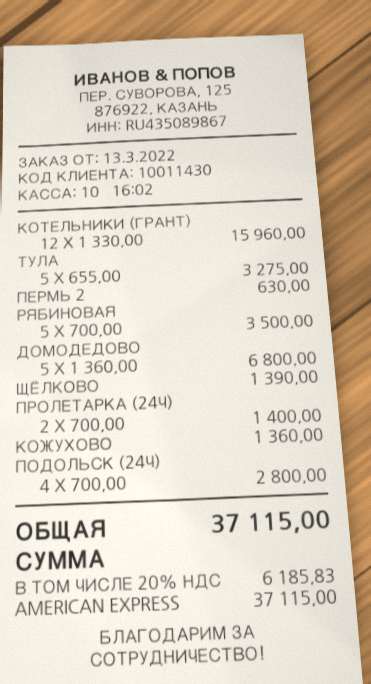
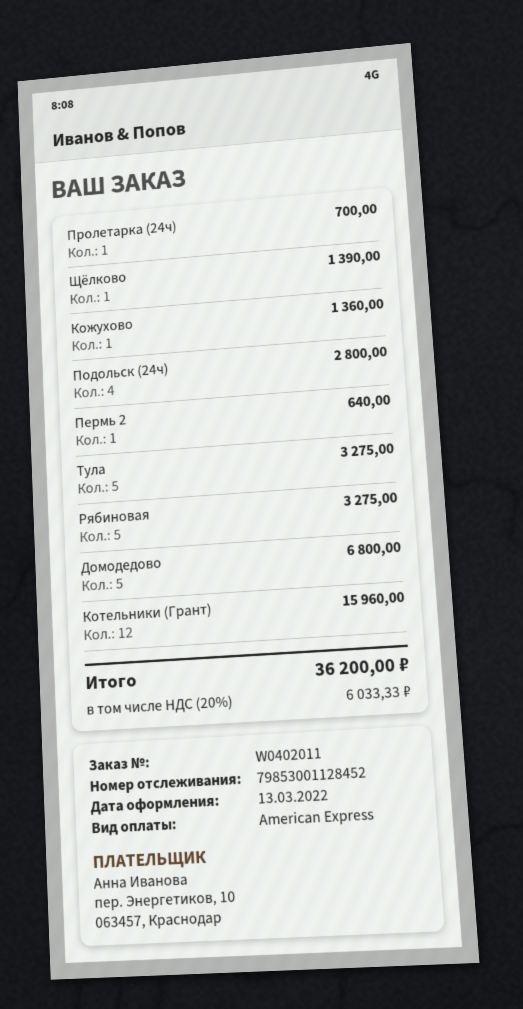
ПЕРМЬ 2: 1 for 630.00 -> 1 for 640.00
РЯБИНОВАЯ: 5 for 3500.00 -> 5 for 3275.00
ПРОЛЕТАРКА (24Ч): 2 for 1400.00 -> 1 for 700.00
tax: 20% = 6185.83 -> 20% = 6033.33
total: 37115.00 -> 36200.00

